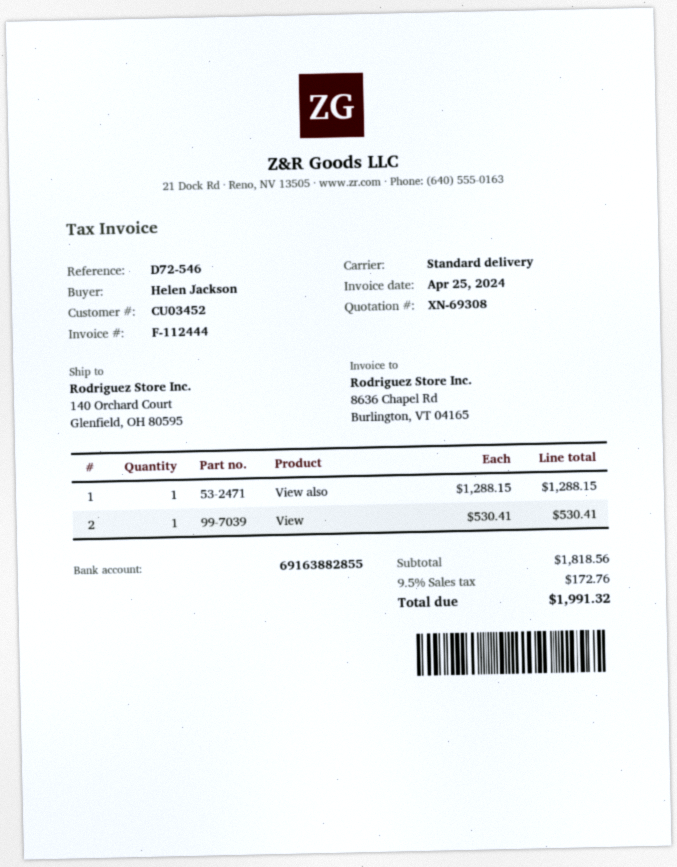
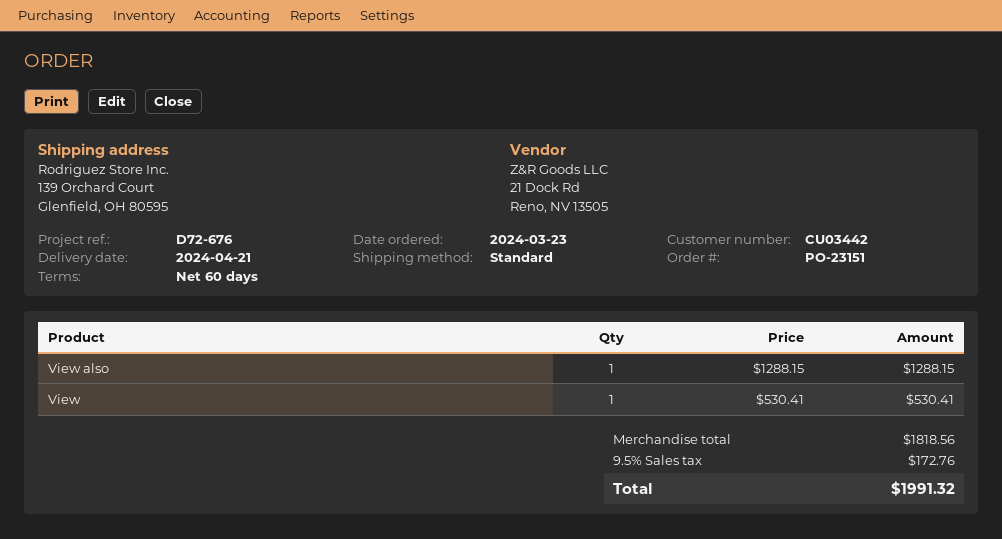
customer number: CU03452 -> CU03442
reference: D72-546 -> D72-676
ship to: 140 Orchard Court, Glenfield, OH 80595 -> 139 Orchard Court, Glenfield, OH 80595

